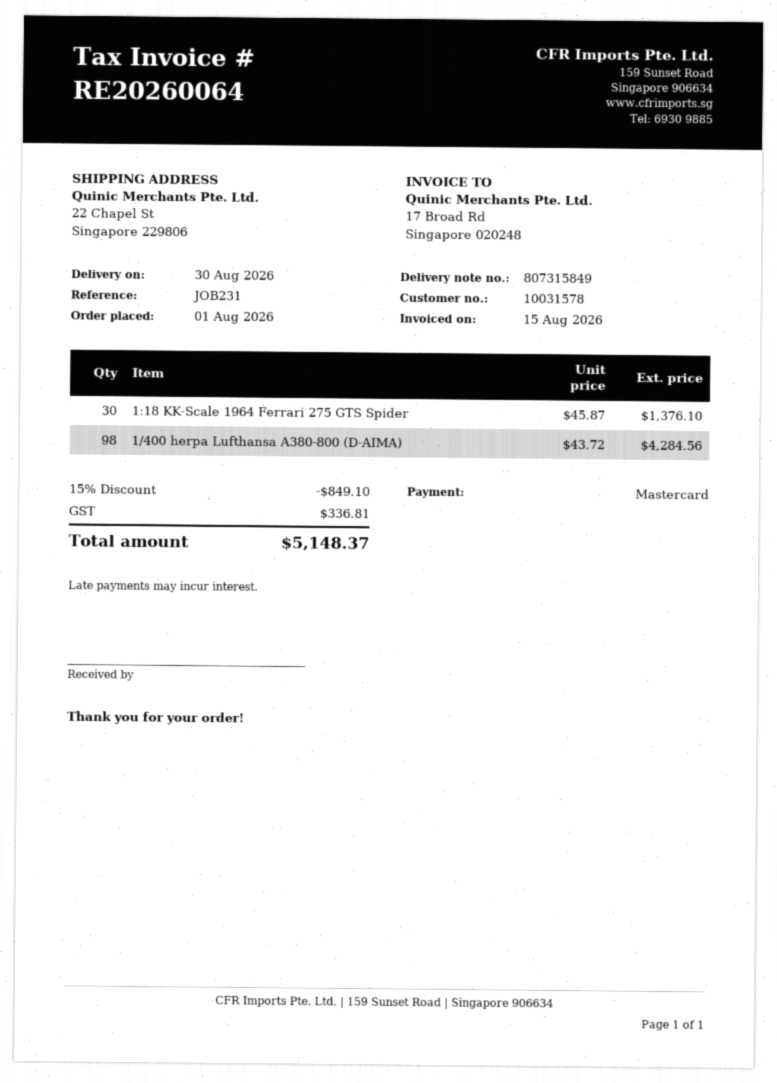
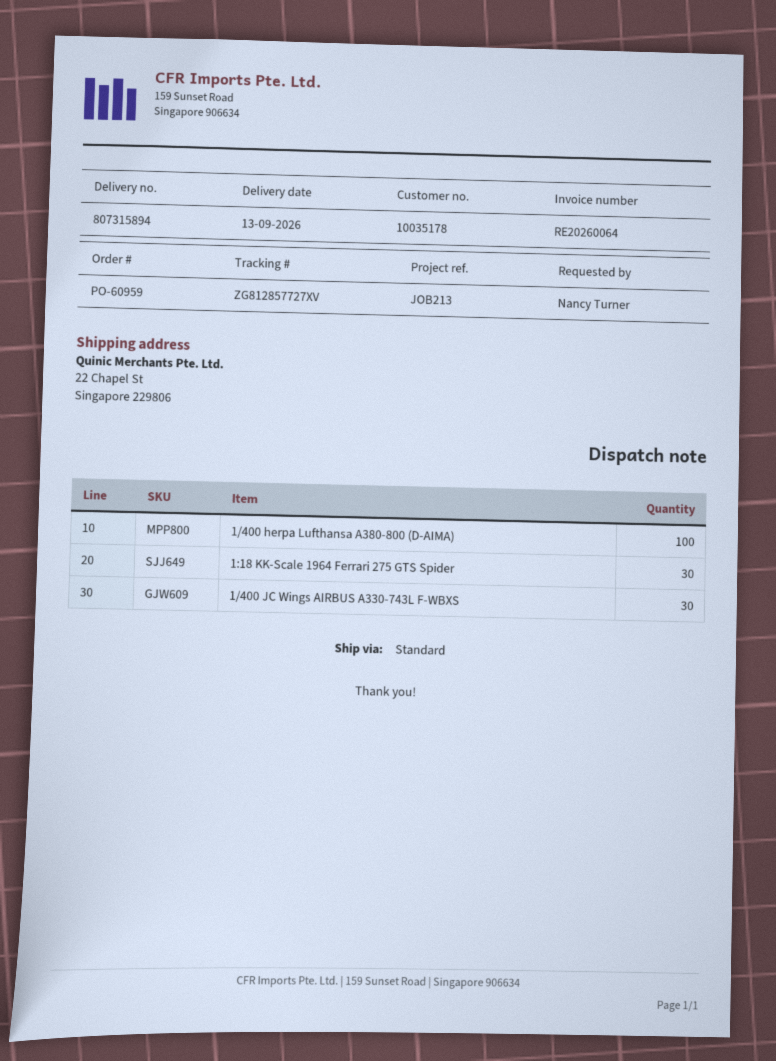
delivery note number: 807315849 -> 807315894
delivery date: 2026-08-30 -> 2026-09-13
customer number: 10031578 -> 10035178
reference: JOB231 -> JOB213
1/400 herpa Lufthansa A380-800 (D-AIMA): 98 -> 100
1/400 JC Wings AIRBUS A330-743L F-WBXS: none -> 30

